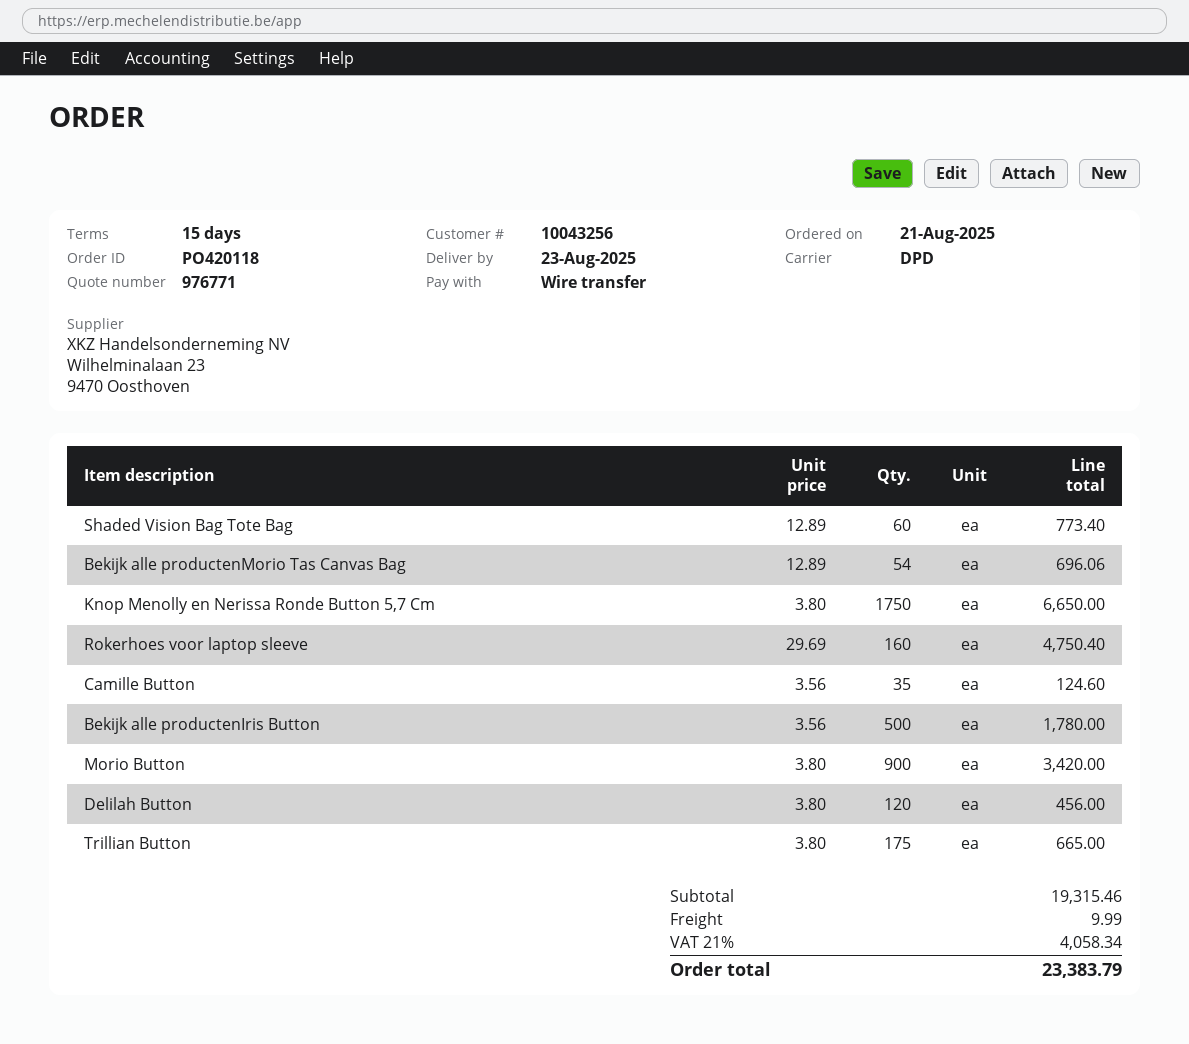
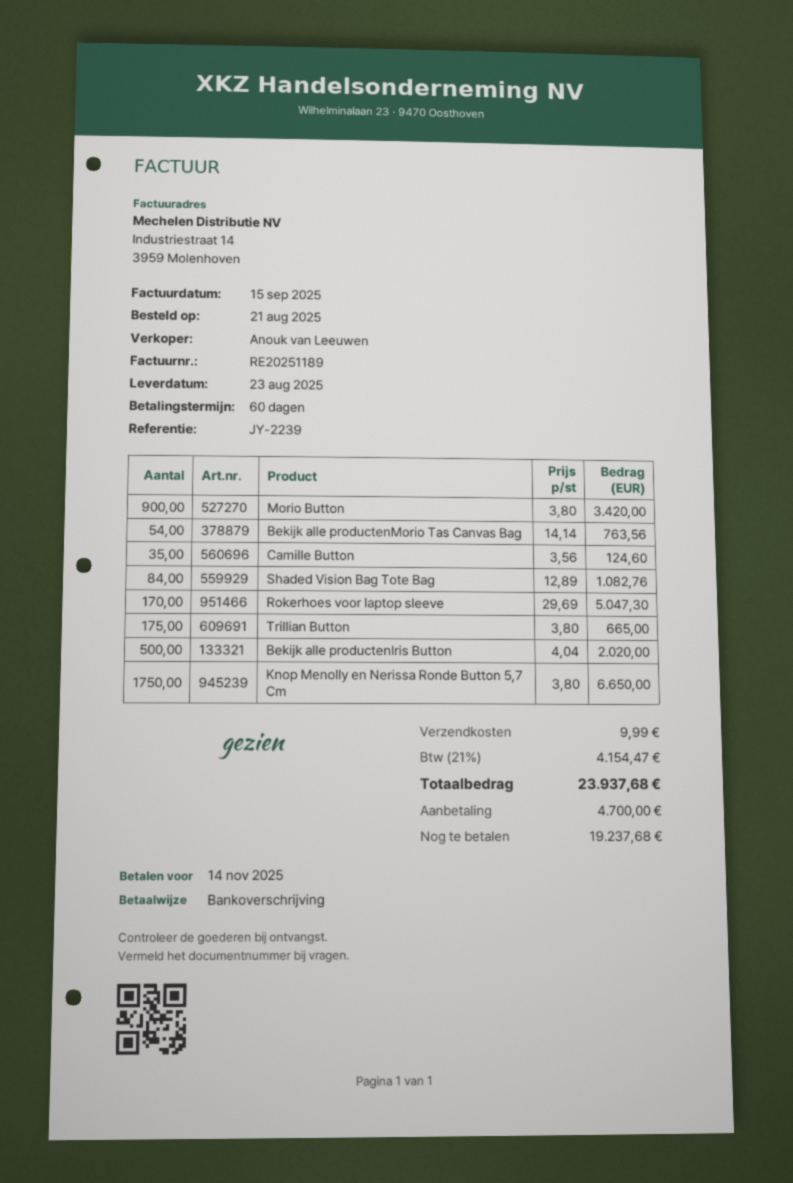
payment terms: 15 days -> 60 days
Shaded Vision Bag Tote Bag: 60 x 12.89 = 773.40 -> 84 x 12.89 = 1082.76
Bekijk alle productenMorio Tas Canvas Bag: 54 x 12.89 = 696.06 -> 54 x 14.14 = 763.56
Rokerhoes voor laptop sleeve: 160 x 29.69 = 4750.40 -> 170 x 29.69 = 5047.30
Bekijk alle productenIris Button: 500 x 3.56 = 1780.00 -> 500 x 4.04 = 2020.00
Delilah Button: 120 x 3.80 = 456.00 -> none
tax: 21% = 4058.34 -> 21% = 4154.47
total: 23383.79 -> 23937.68

